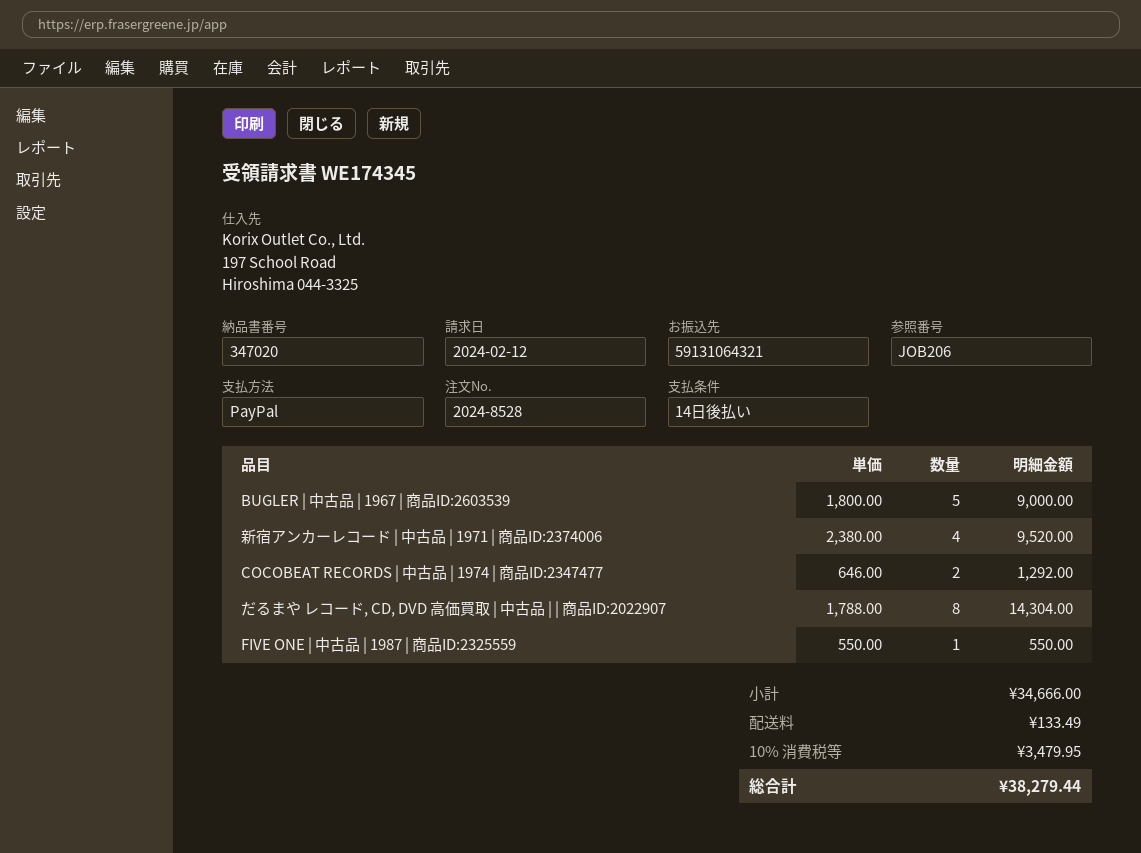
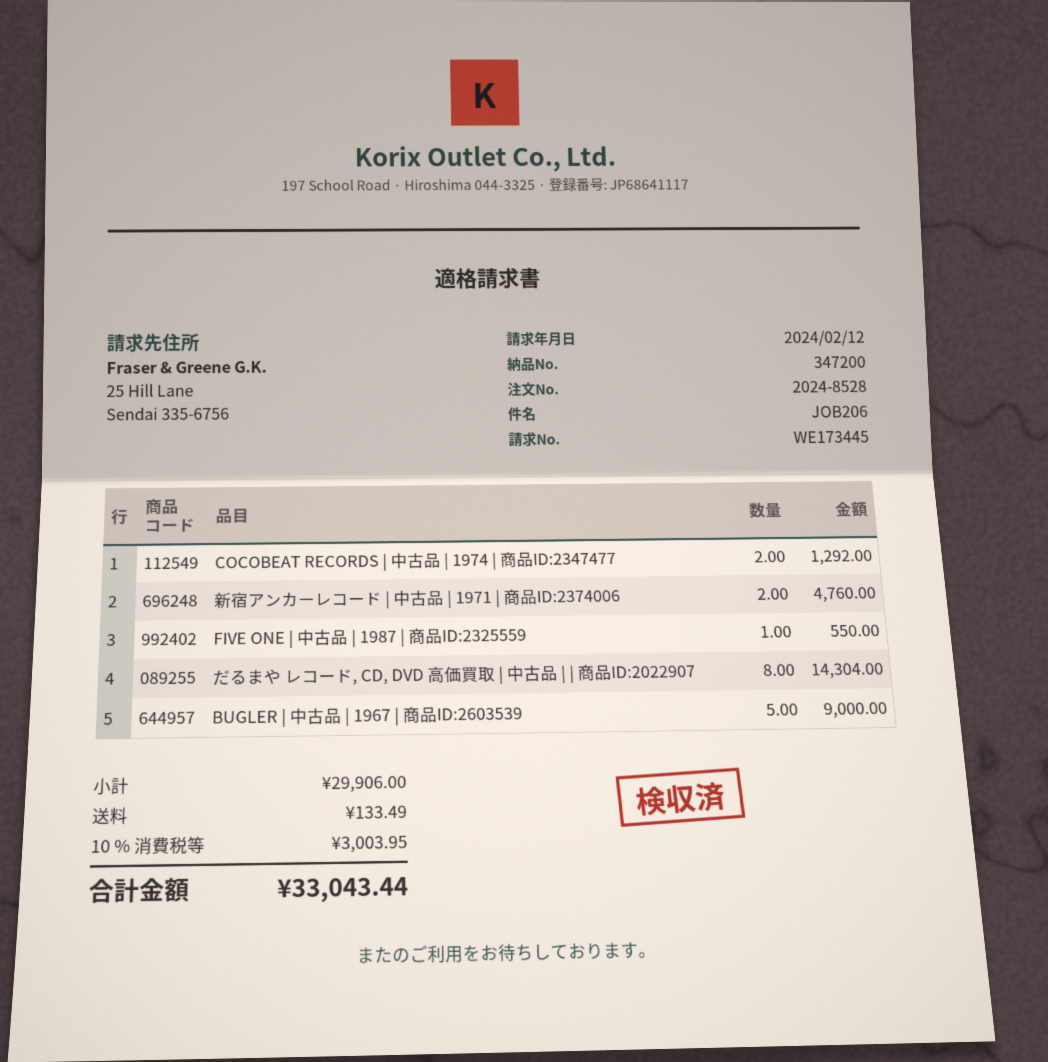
delivery note number: 347020 -> 347200
invoice number: WE174345 -> WE173445
新宿アンカーレコード | 中古品 | 1971 | 商品ID:2374006: 4 for 9520.00 -> 2 for 4760.00
subtotal: 34666.00 -> 29906.00
tax: 10% = 3479.95 -> 10% = 3003.95
total: 38279.44 -> 33043.44

